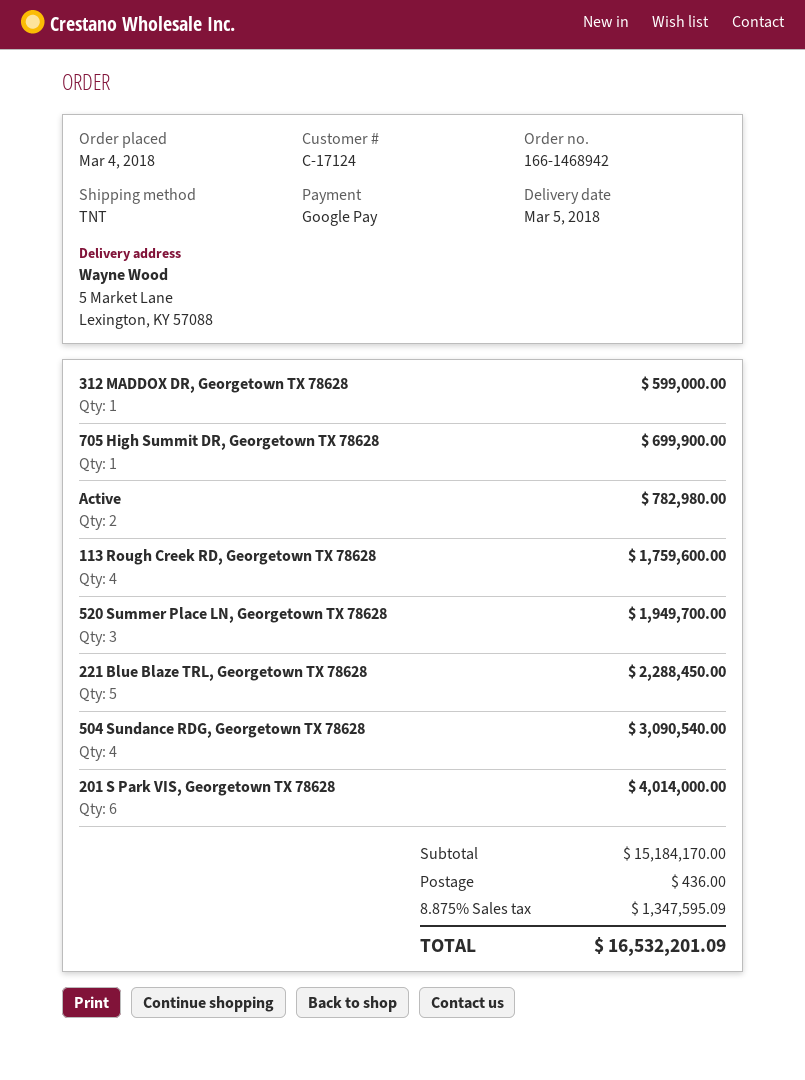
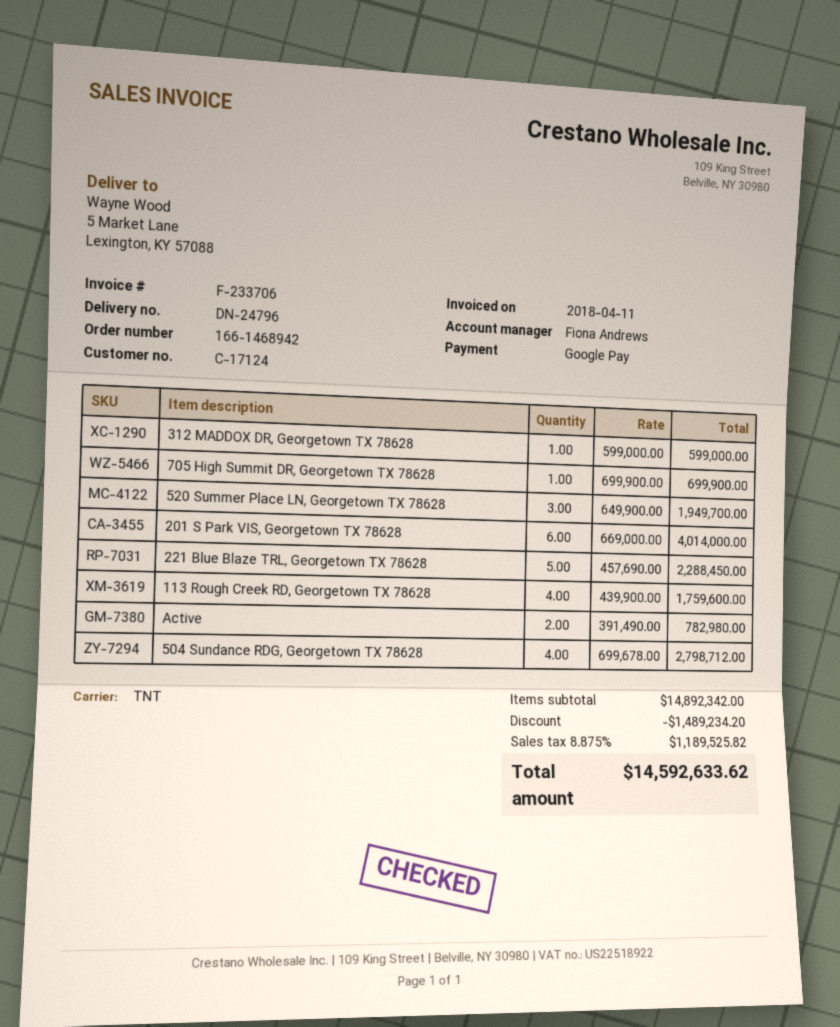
504 Sundance RDG, Georgetown TX 78628: 4 for 3090540.00 -> 4 for 2798712.00
subtotal: 15184170.00 -> 14892342.00
discount: none -> 1489234.20
shipping: 436.00 -> none
tax: 8.875% = 1347595.09 -> 8.875% = 1189525.82
total: 16532201.09 -> 14592633.62

